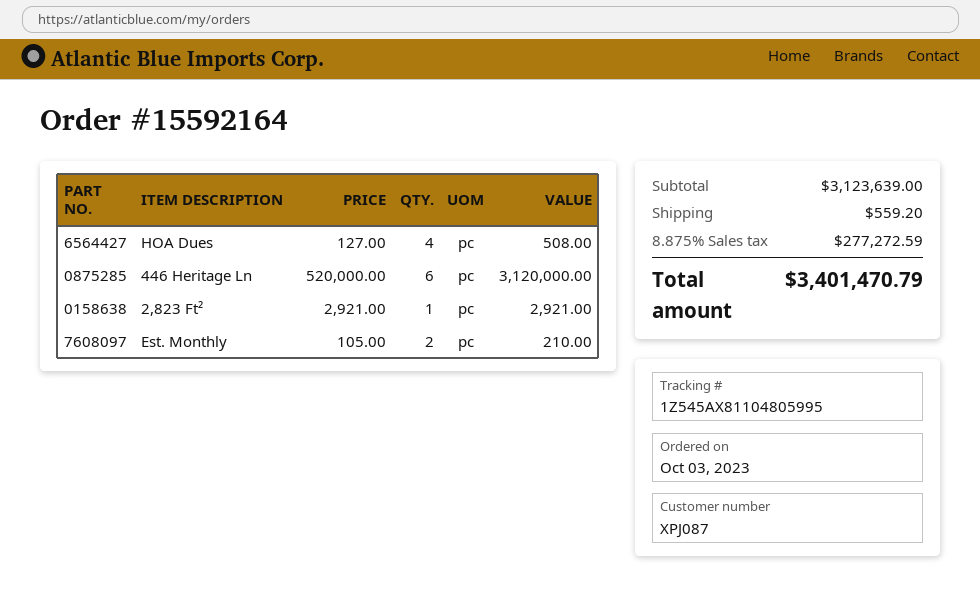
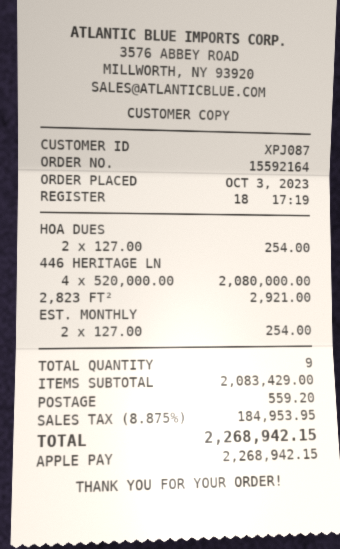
HOA Dues: 4 x 127.00 = 508.00 -> 2 x 127.00 = 254.00
446 Heritage Ln: 6 x 520000.00 = 3120000.00 -> 4 x 520000.00 = 2080000.00
Est. Monthly: 2 x 105.00 = 210.00 -> 2 x 127.00 = 254.00
subtotal: 3123639.00 -> 2083429.00
tax: 8.875% = 277272.59 -> 8.875% = 184953.95
total: 3401470.79 -> 2268942.15

